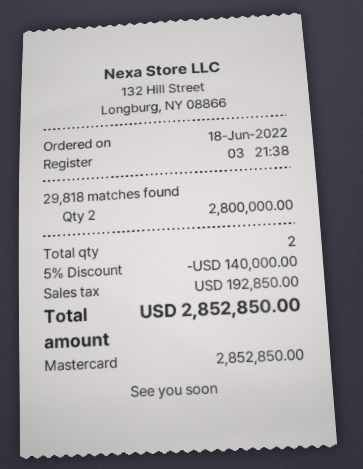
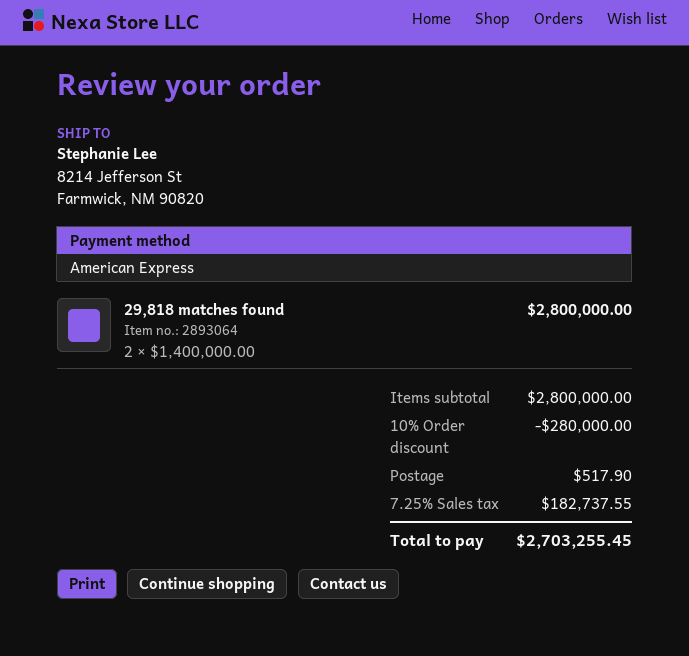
payment method: Mastercard -> American Express
discount: 5% = 140000.00 -> 10% = 280000.00
shipping: none -> 517.90
tax: 192850.00 -> 182737.55
total: 2852850.00 -> 2703255.45

